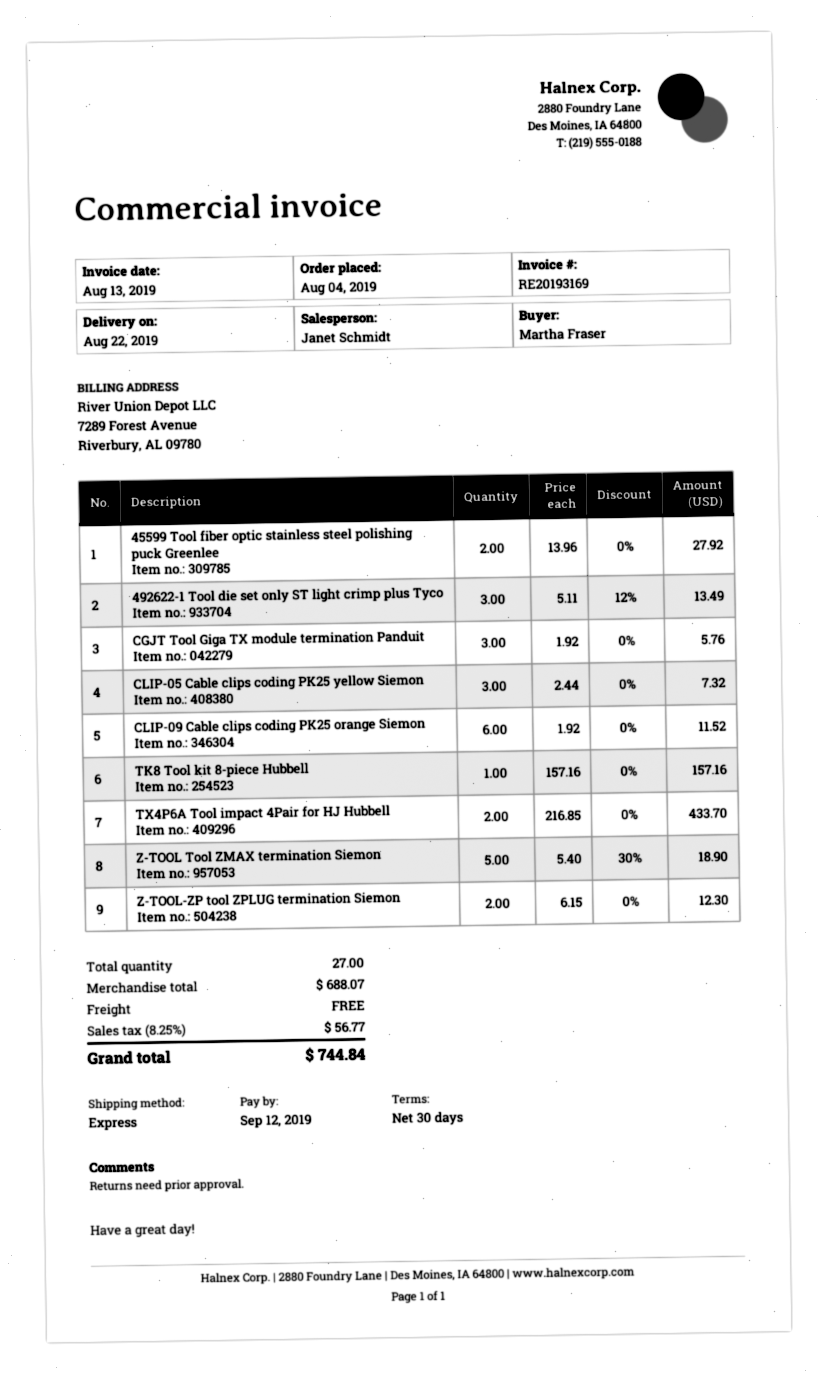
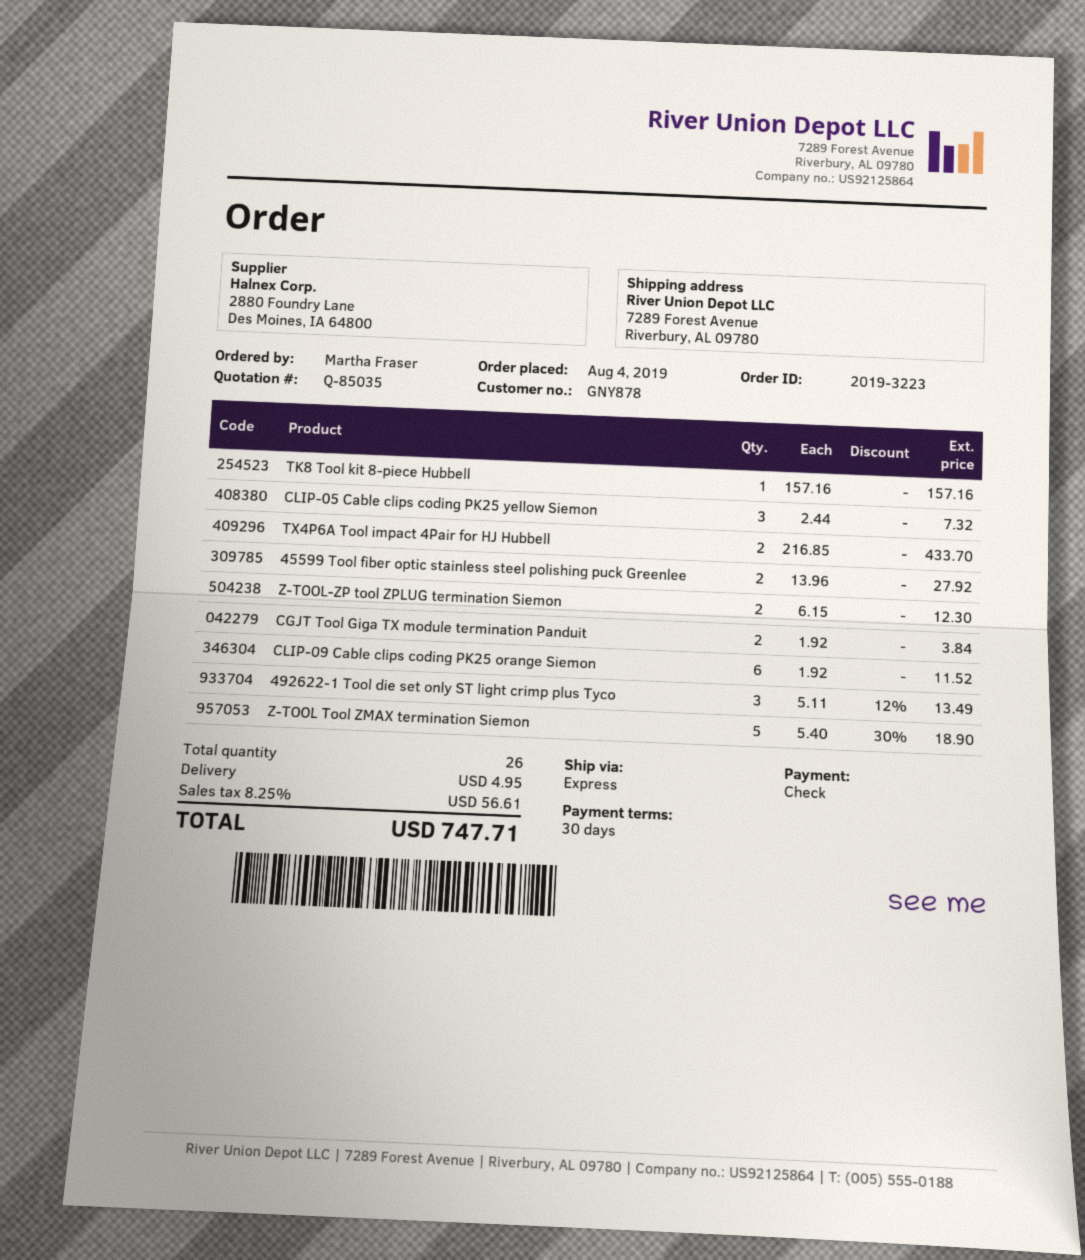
CGJT Tool Giga TX module termination Panduit: 3 x 1.92 = 5.76 -> 2 x 1.92 = 3.84
total quantity: 27 -> 26
shipping: 0.00 -> 4.95
tax: 8.25% = 56.77 -> 8.25% = 56.61
total: 744.84 -> 747.71

